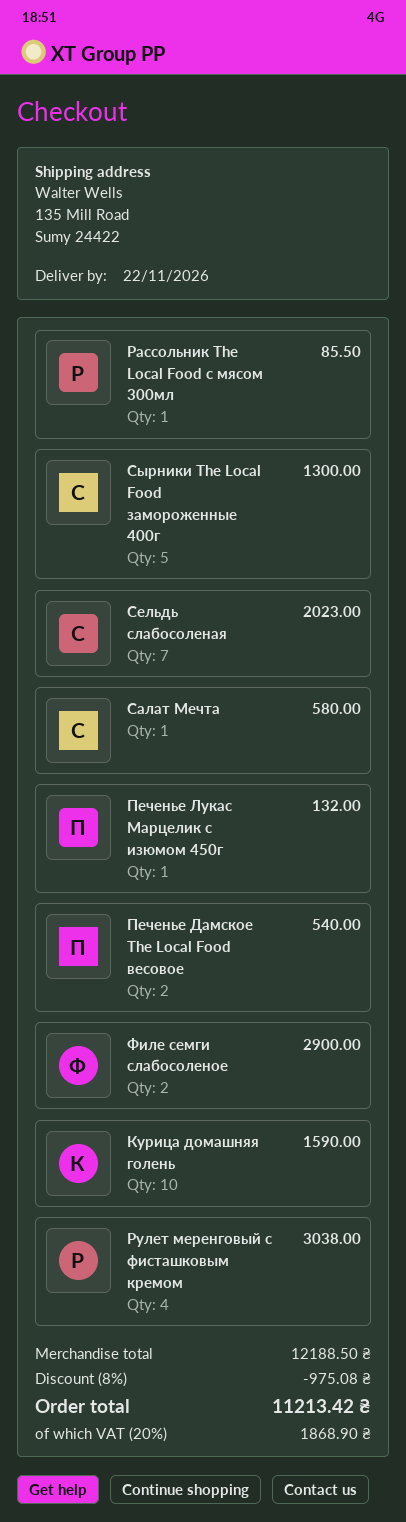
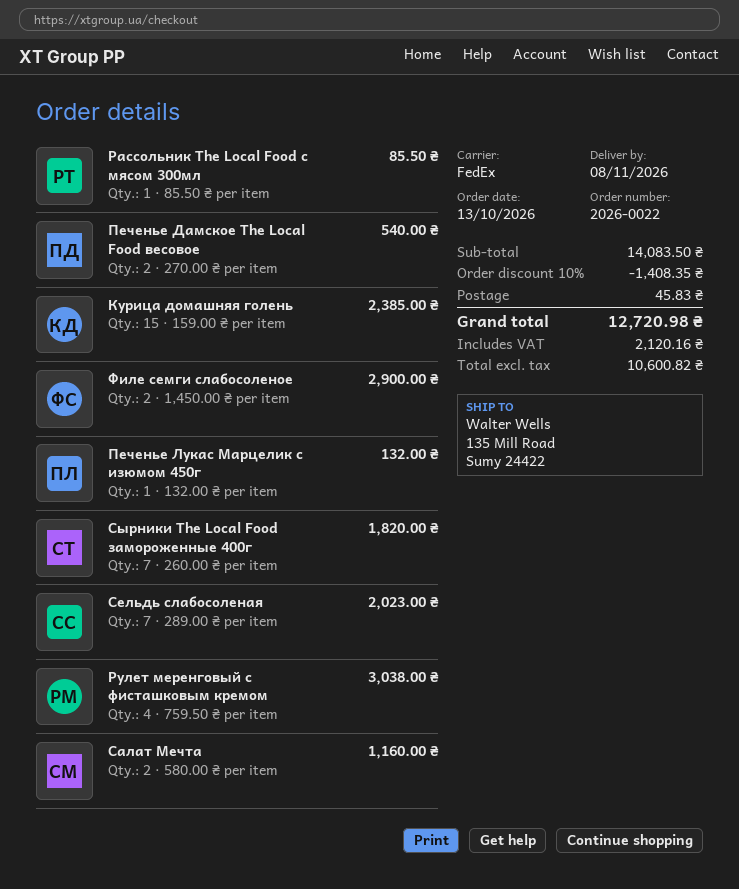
delivery date: 2026-11-22 -> 2026-11-08
Сырники The Local Food замороженные 400г: 5 for 1300.00 -> 7 for 1820.00
Салат Мечта: 1 for 580.00 -> 2 for 1160.00
Курица домашняя голень: 10 for 1590.00 -> 15 for 2385.00
subtotal: 12188.50 -> 14083.50
discount: 8% = 975.08 -> 10% = 1408.35
shipping: none -> 45.83
tax: 1868.90 -> 2120.16
total: 11213.42 -> 12720.98

